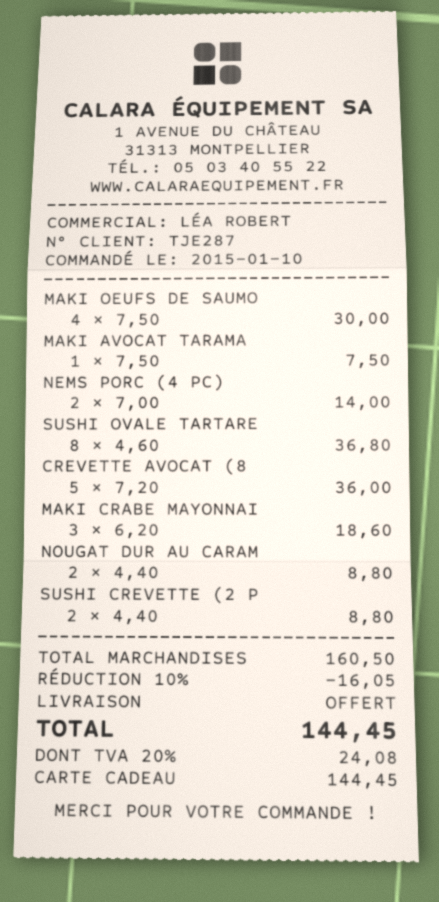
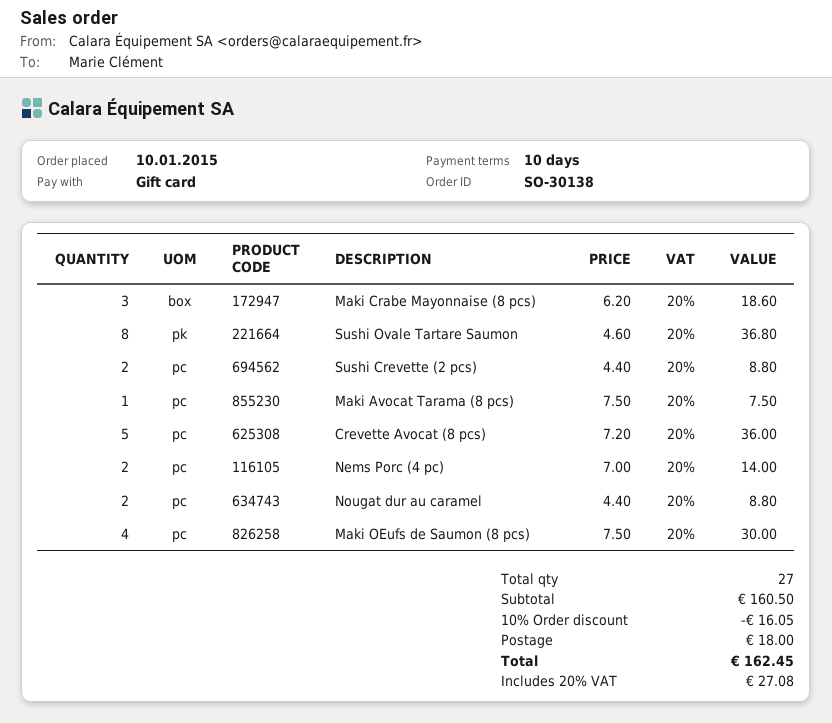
shipping: 0.00 -> 18.00
tax: 20% = 24.08 -> 20% = 27.08
total: 144.45 -> 162.45

